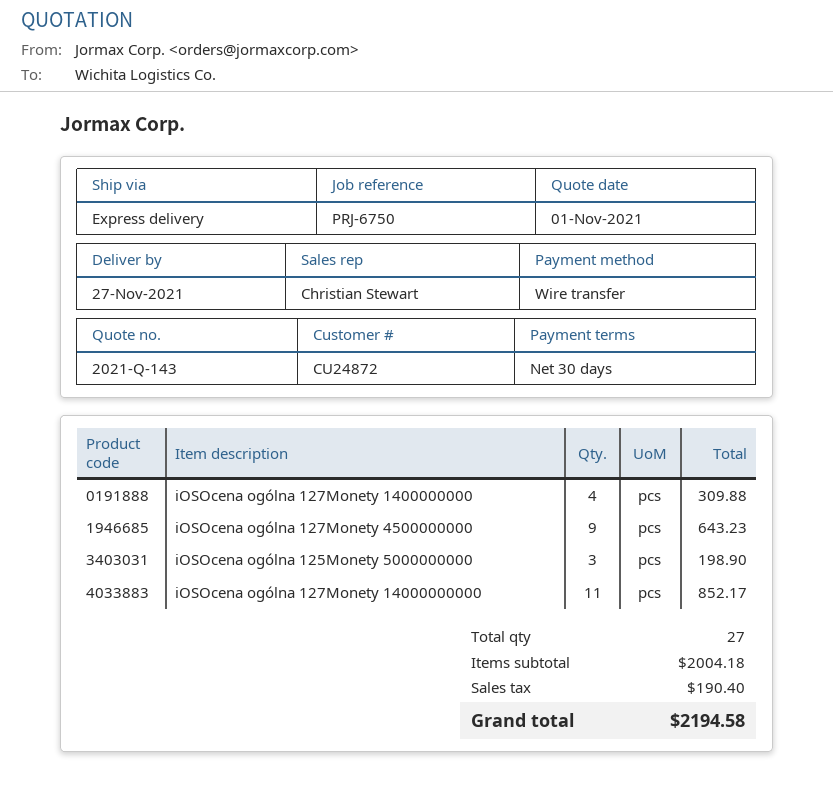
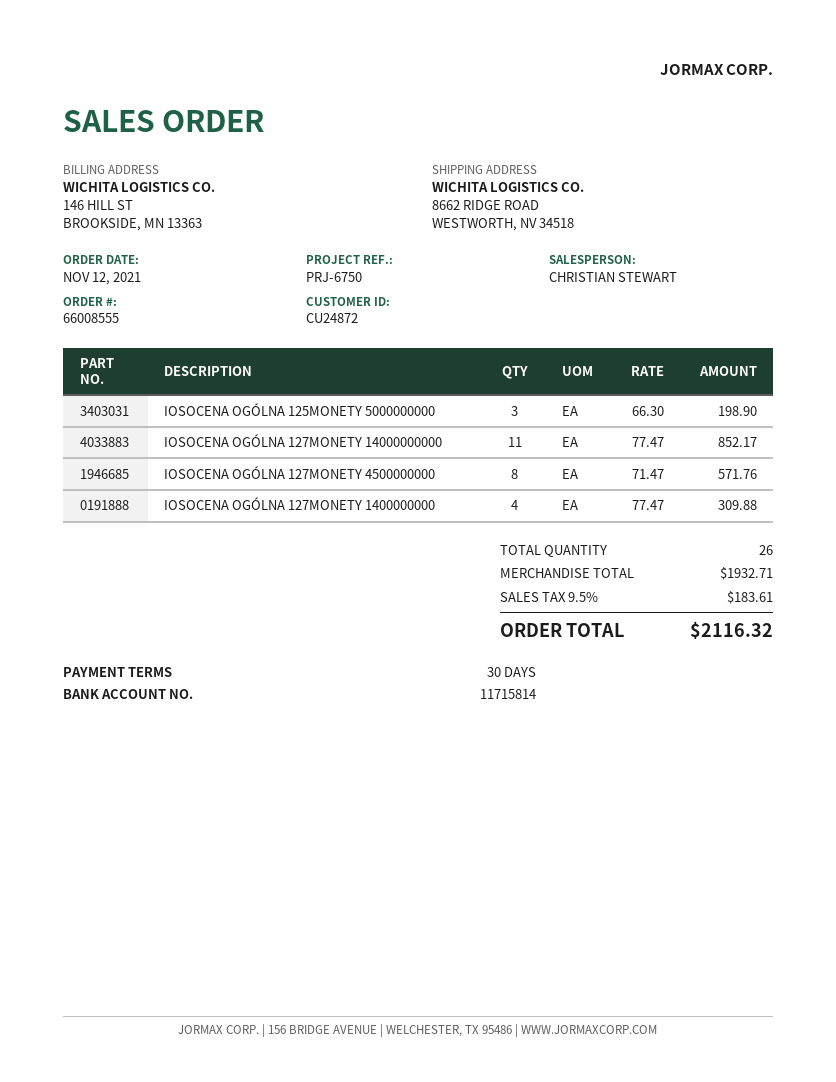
iOSOcena ogólna 127Monety 4500000000: 9 for 643.23 -> 8 for 571.76
total quantity: 27 -> 26
subtotal: 2004.18 -> 1932.71
tax: 190.40 -> 183.61
total: 2194.58 -> 2116.32

